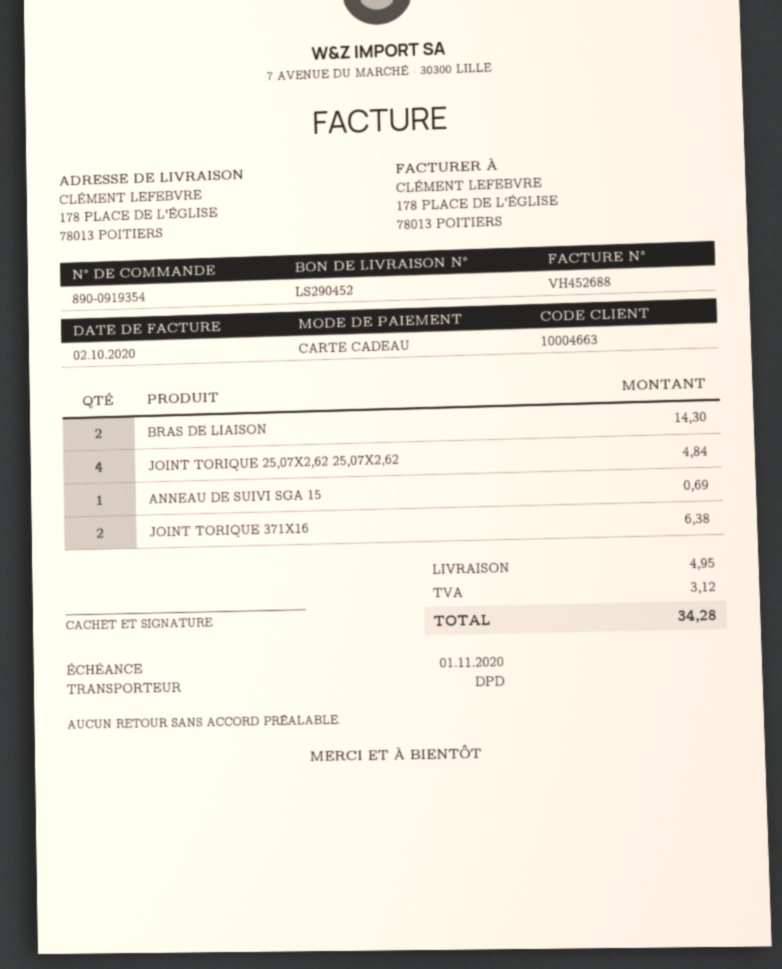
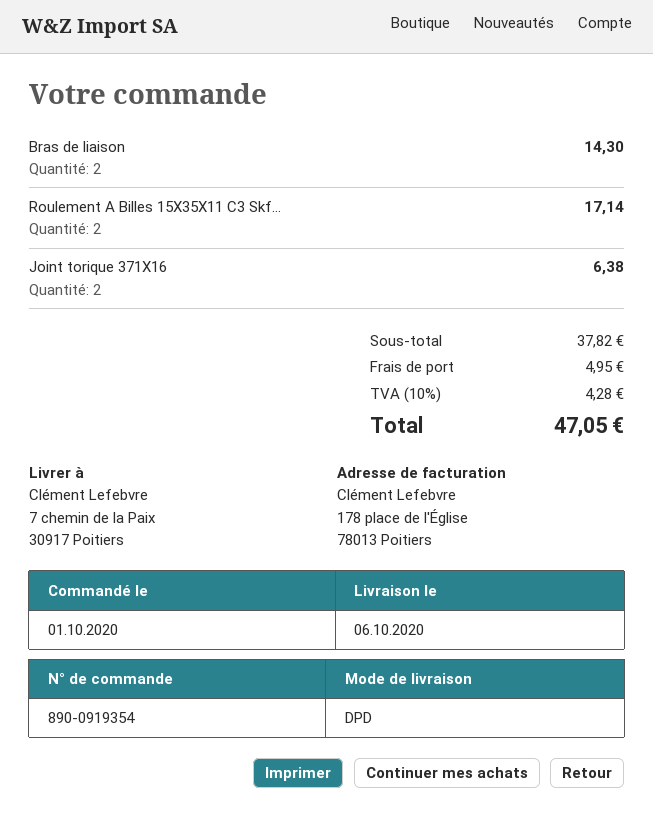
ship to: 178 PLACE DE L'ÉGLISE, 78013 POITIERS -> 7 chemin de la Paix, 30917 Poitiers
JOINT TORIQUE 25,07X2,62 25,07X2,62: 4 for 4.84 -> none
ANNEAU DE SUIVI SGA 15: 1 for 0.69 -> none
Roulement A Billes 15X35X11 C3 Skf...: none -> 2 for 17.14
tax: 3.12 -> 4.28
total: 34.28 -> 47.05

